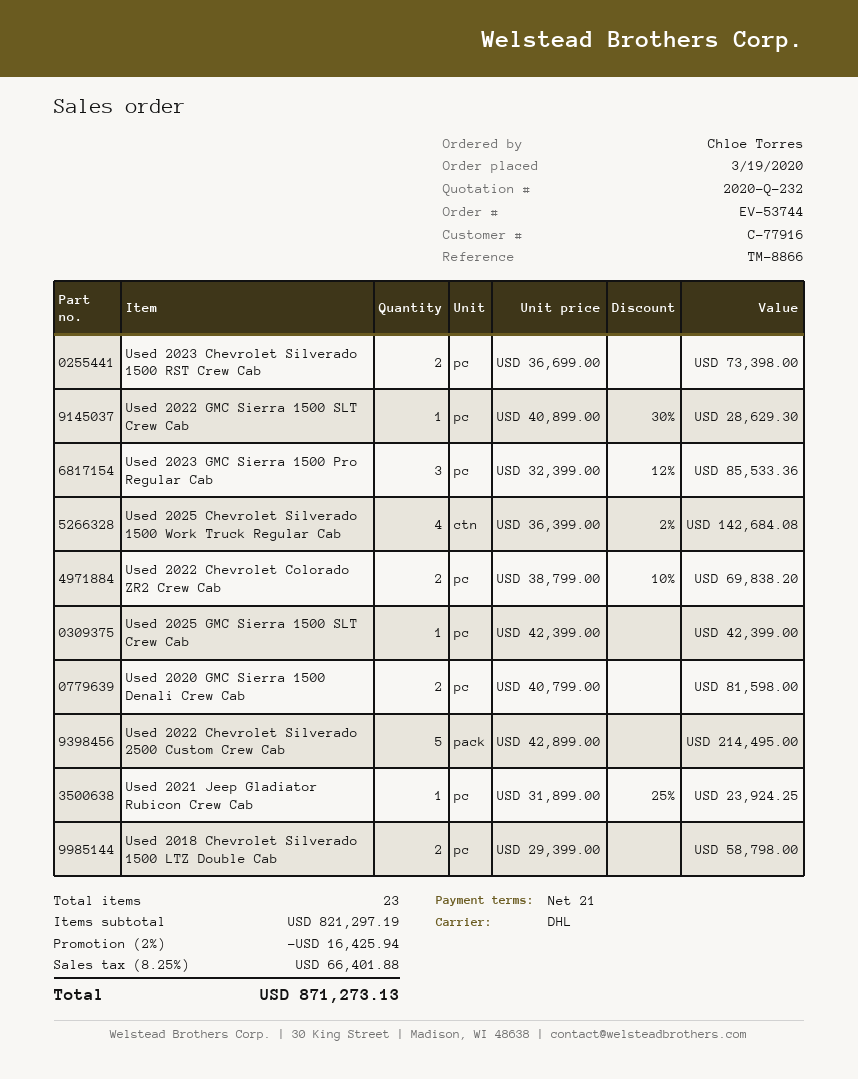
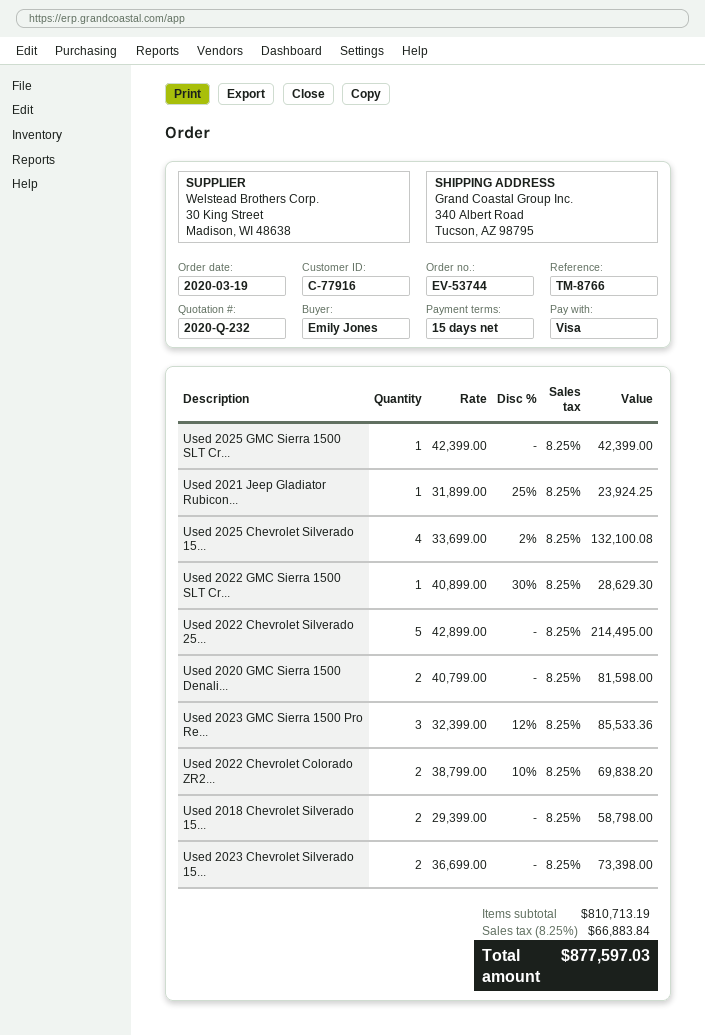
payment terms: 21 days -> 15 days
reference: TM-8866 -> TM-8766
ordered by: Chloe Torres -> Emily Jones
Used 2025 Chevrolet Silverado 1500 Work Truck Regular Cab: 4 x 36399.00 - 2% = 142684.08 -> 4 x 33699.00 - 2% = 132100.08
subtotal: 821297.19 -> 810713.19
discount: 2% = 16425.94 -> none
tax: 8.25% = 66401.88 -> 8.25% = 66883.84
total: 871273.13 -> 877597.03

